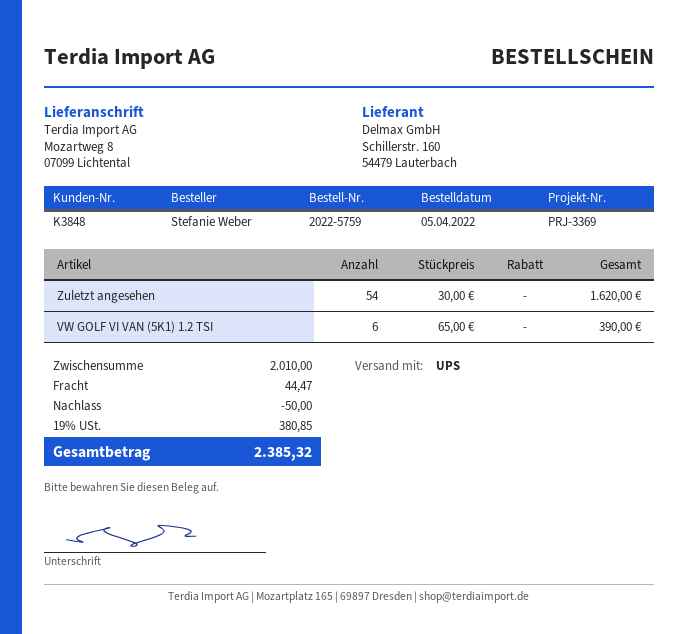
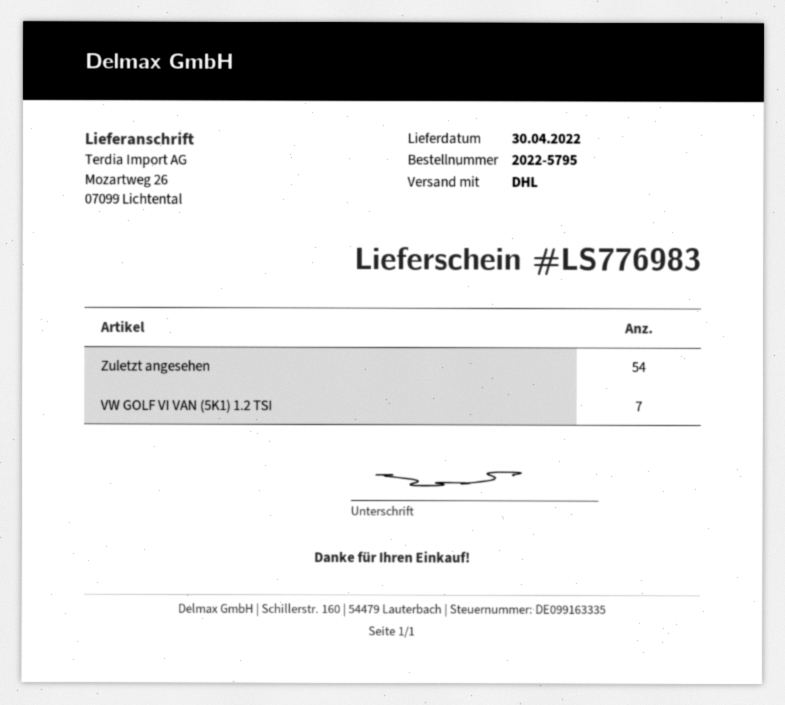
order number: 2022-5759 -> 2022-5795
shipping method: UPS -> DHL
ship to: Mozartweg 8, 07099 Lichtental -> Mozartweg 26, 07099 Lichtental
VW GOLF VI VAN (5K1) 1.2 TSI: 6 -> 7

